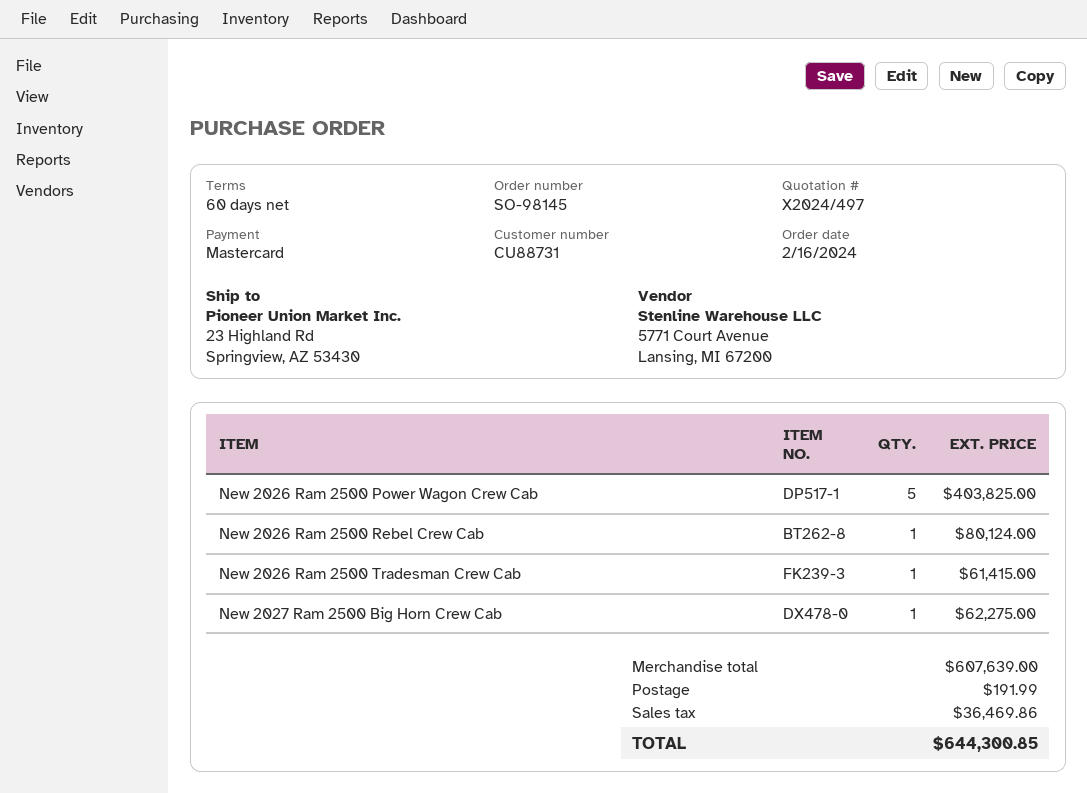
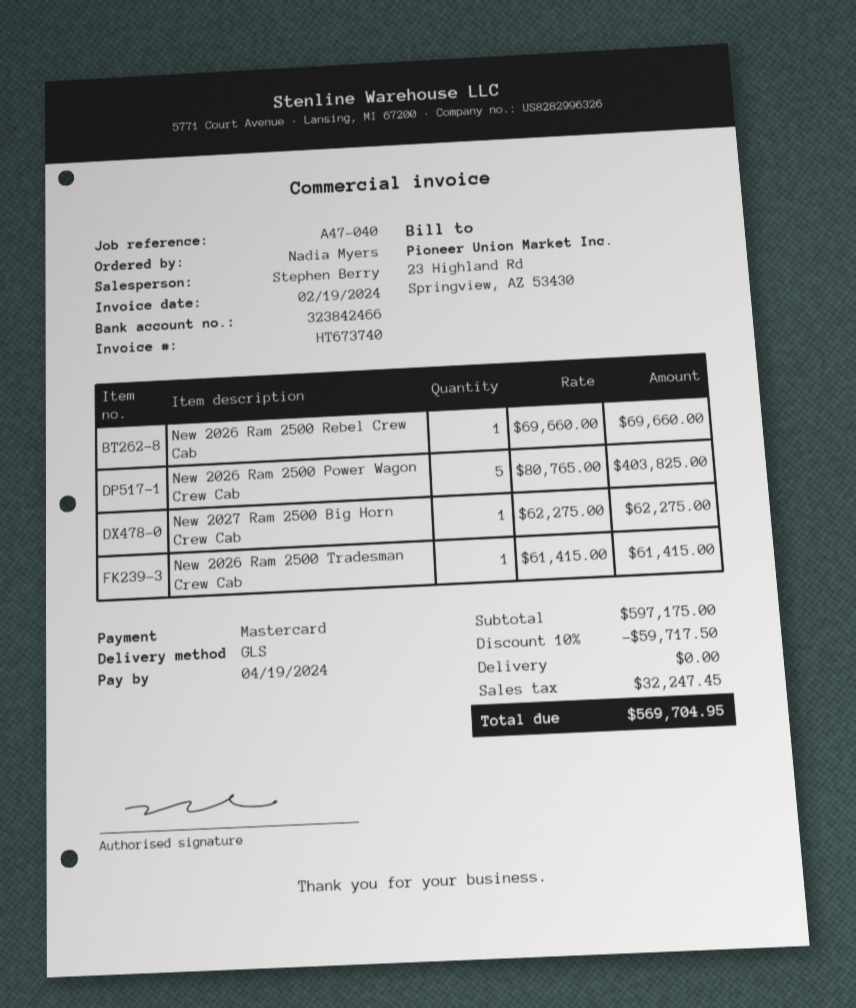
New 2026 Ram 2500 Rebel Crew Cab: 1 for 80124.00 -> 1 for 69660.00
subtotal: 607639.00 -> 597175.00
discount: none -> 10% = 59717.50
shipping: 191.99 -> 0.00
tax: 36469.86 -> 32247.45
total: 644300.85 -> 569704.95

